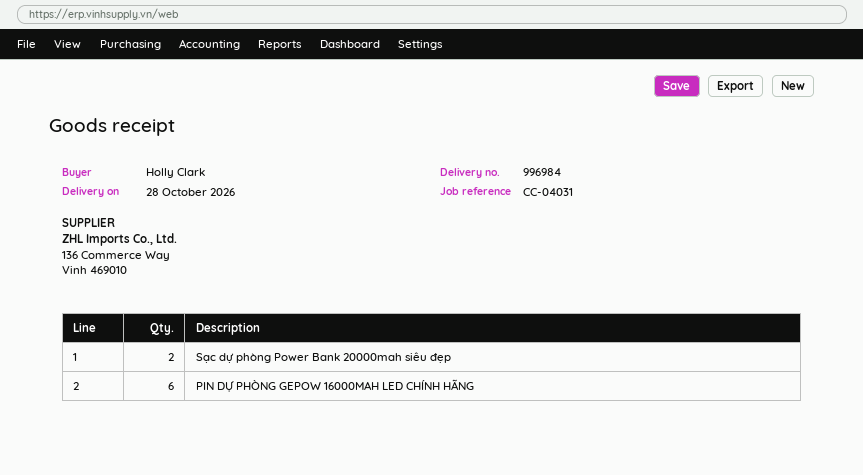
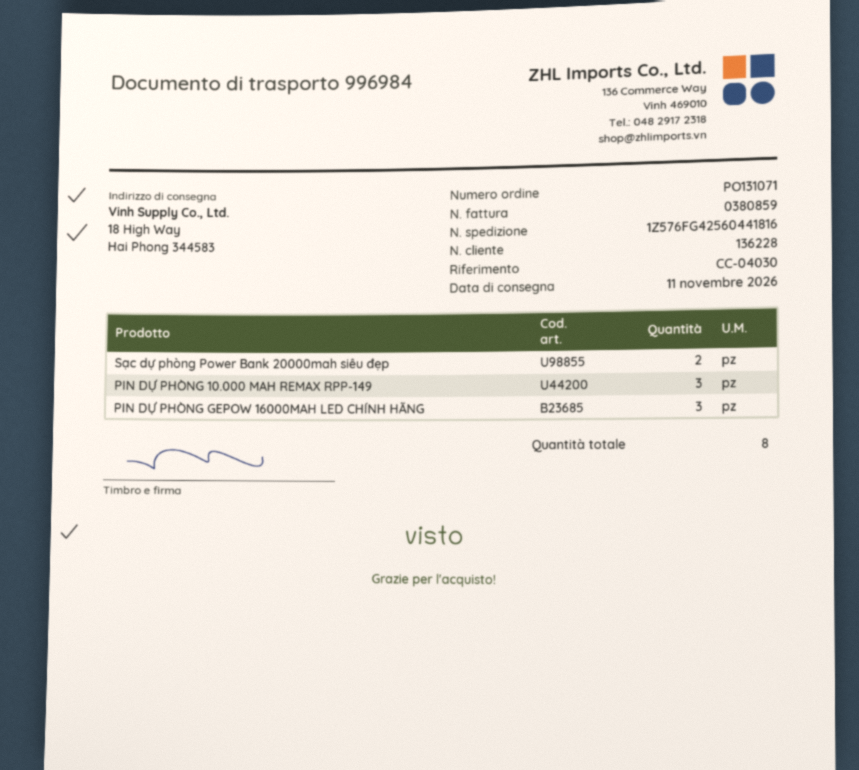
delivery date: 2026-10-28 -> 2026-11-11
reference: CC-04031 -> CC-04030
PIN DỰ PHÒNG GEPOW 16000MAH LED CHÍNH HÃNG: 6 -> 3
PIN DỰ PHÒNG 10.000 MAH REMAX RPP-149: none -> 3

